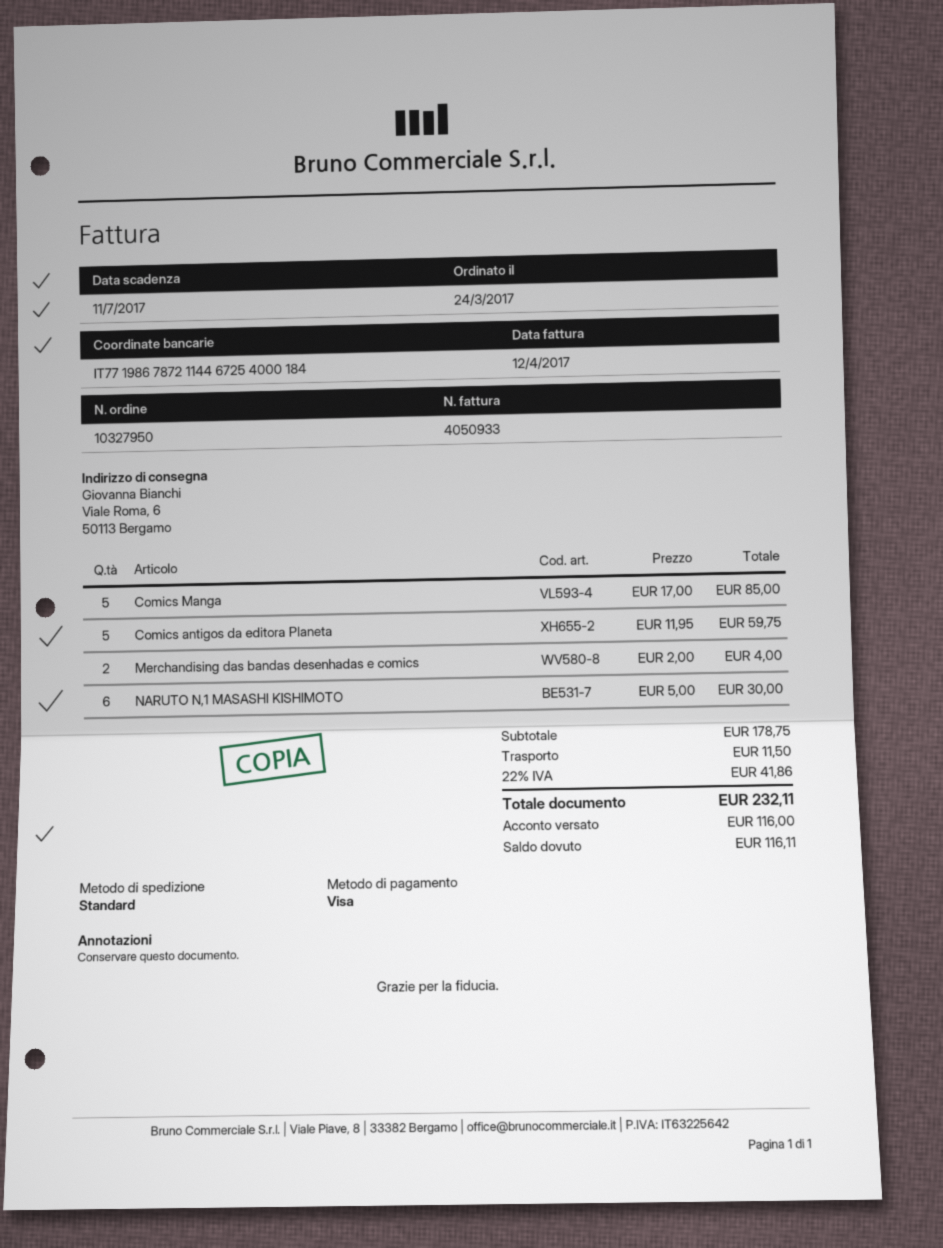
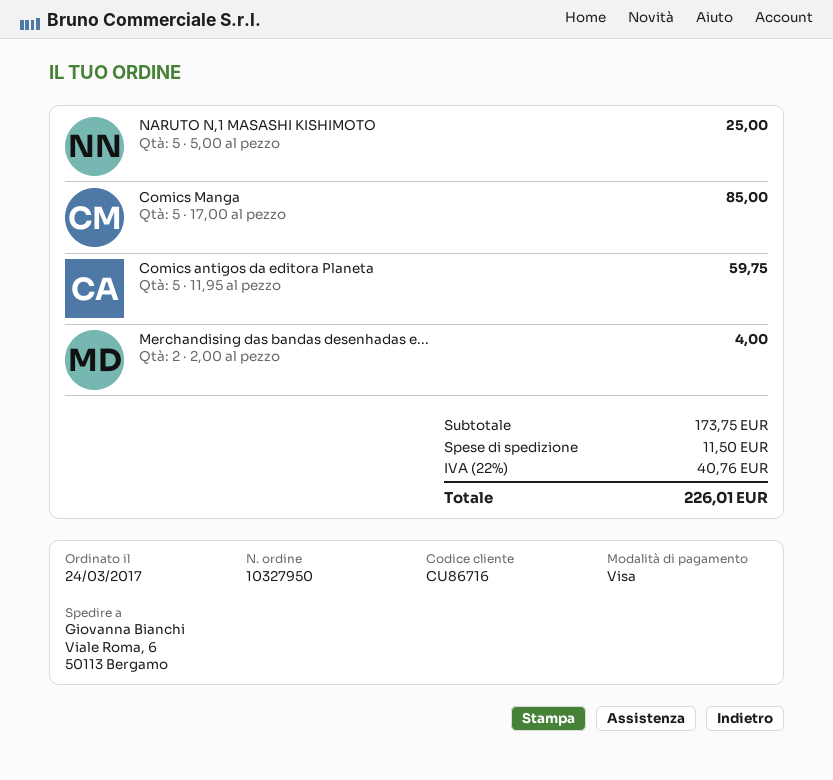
NARUTO N,1 MASASHI KISHIMOTO: 6 x 5.00 = 30.00 -> 5 x 5.00 = 25.00
subtotal: 178.75 -> 173.75
tax: 22% = 41.86 -> 22% = 40.76
total: 232.11 -> 226.01

